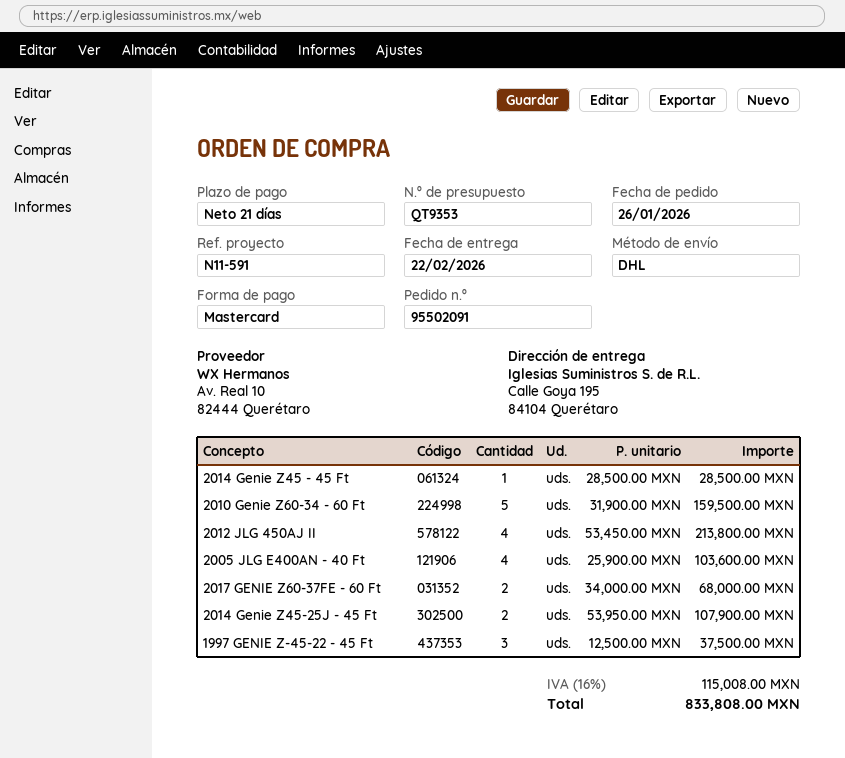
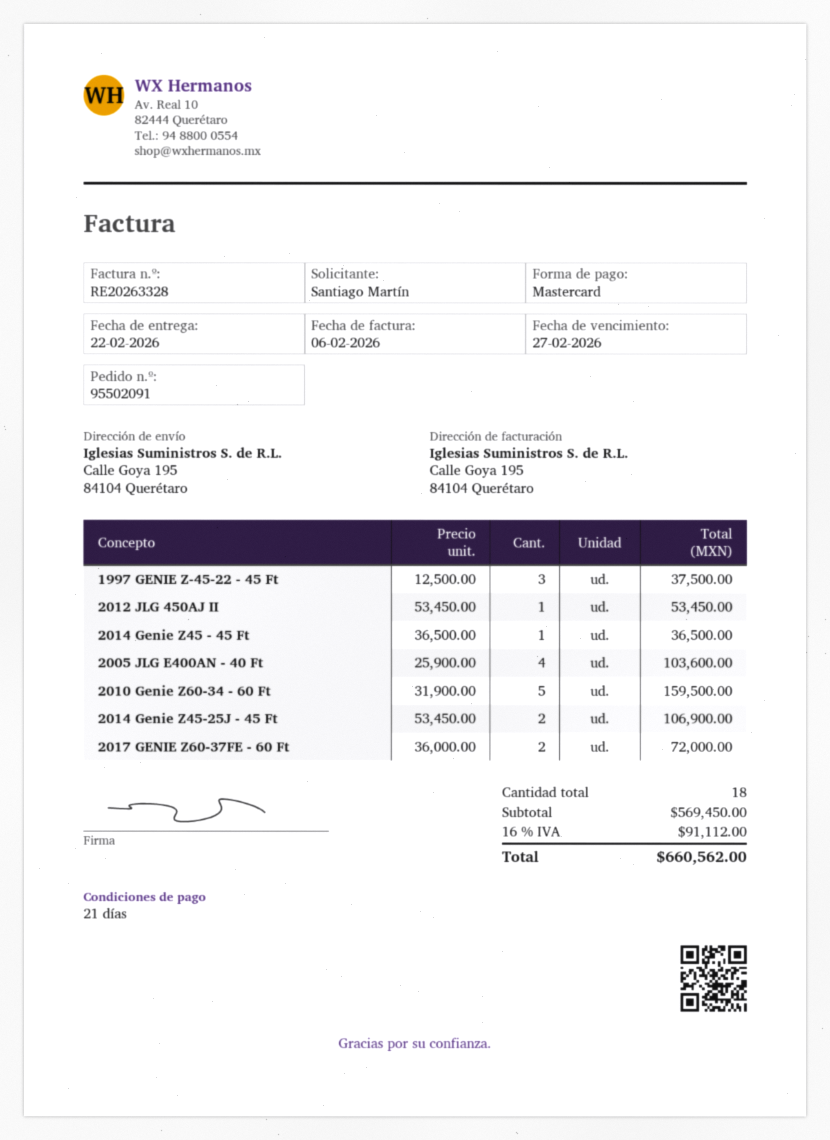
2014 Genie Z45 - 45 Ft: 1 x 28500.00 = 28500.00 -> 1 x 36500.00 = 36500.00
2012 JLG 450AJ II: 4 x 53450.00 = 213800.00 -> 1 x 53450.00 = 53450.00
2017 GENIE Z60-37FE - 60 Ft: 2 x 34000.00 = 68000.00 -> 2 x 36000.00 = 72000.00
2014 Genie Z45-25J - 45 Ft: 2 x 53950.00 = 107900.00 -> 2 x 53450.00 = 106900.00
tax: 16% = 115008.00 -> 16% = 91112.00
total: 833808.00 -> 660562.00

